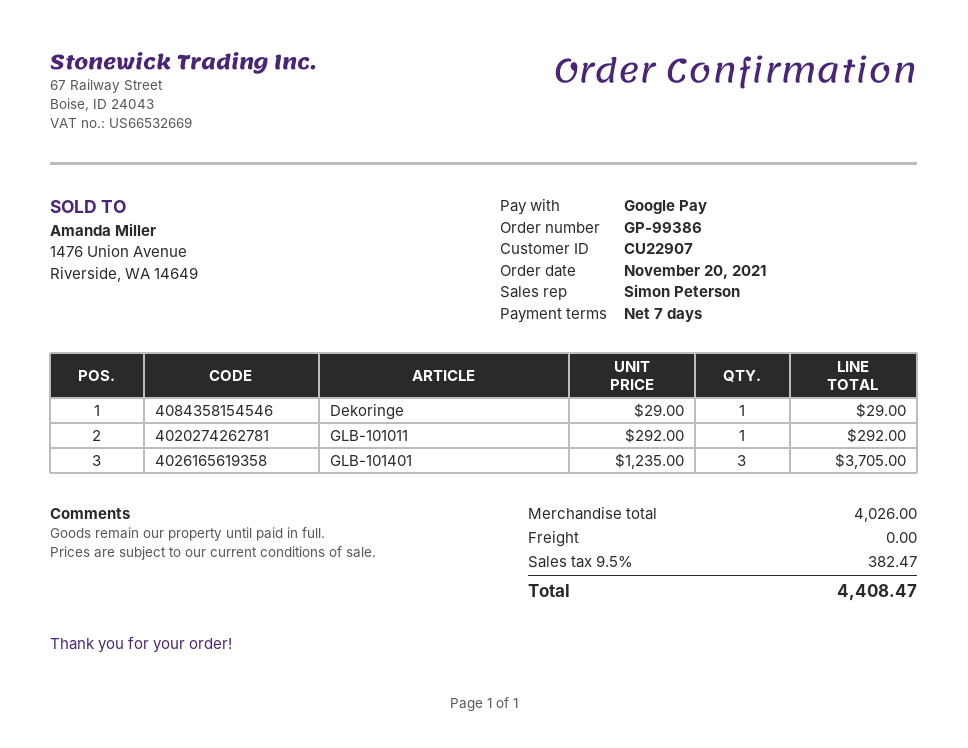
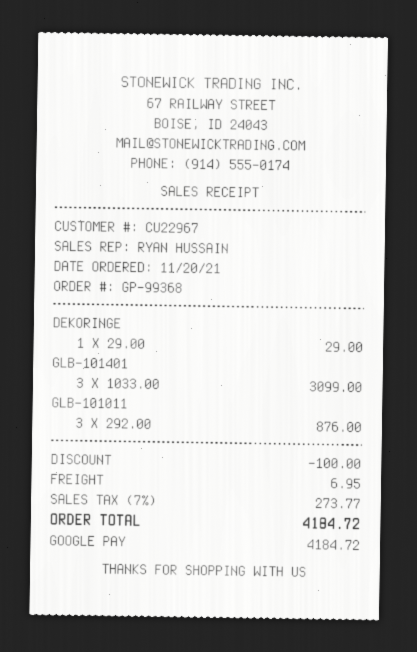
order number: GP-99386 -> GP-99368
customer number: CU22907 -> CU22967
sales rep: Simon Peterson -> RYAN HUSSAIN
GLB-101011: 1 x 292.00 = 292.00 -> 3 x 292.00 = 876.00
GLB-101401: 3 x 1235.00 = 3705.00 -> 3 x 1033.00 = 3099.00
discount: none -> 100.00
shipping: 0.00 -> 6.95
tax: 9.5% = 382.47 -> 7% = 273.77
total: 4408.47 -> 4184.72

